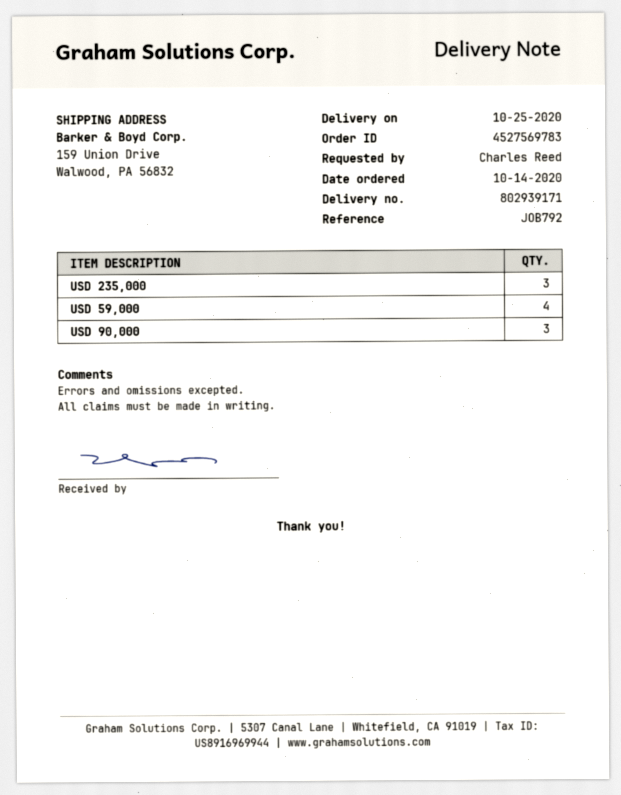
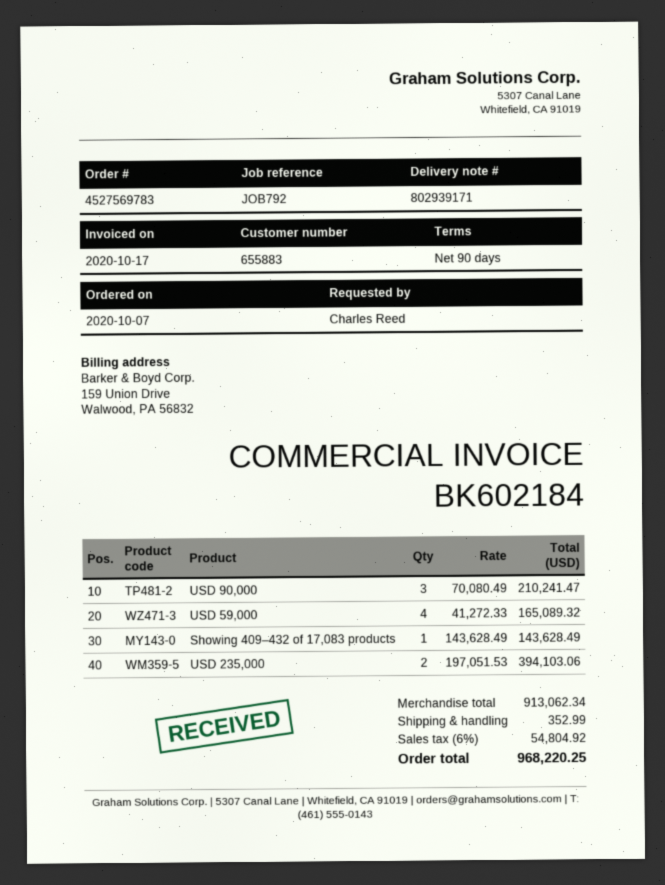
order date: 2020-10-14 -> 2020-10-07
USD 235,000: 3 -> 2
Showing 409–432 of 17,083 products: none -> 1

